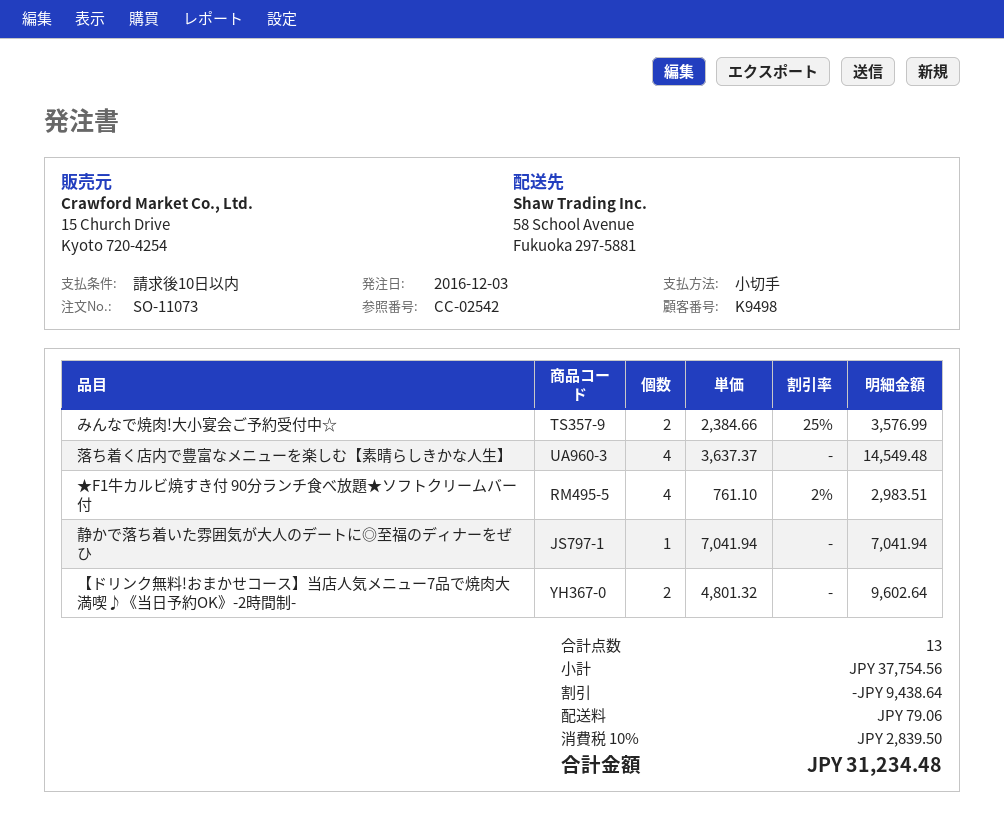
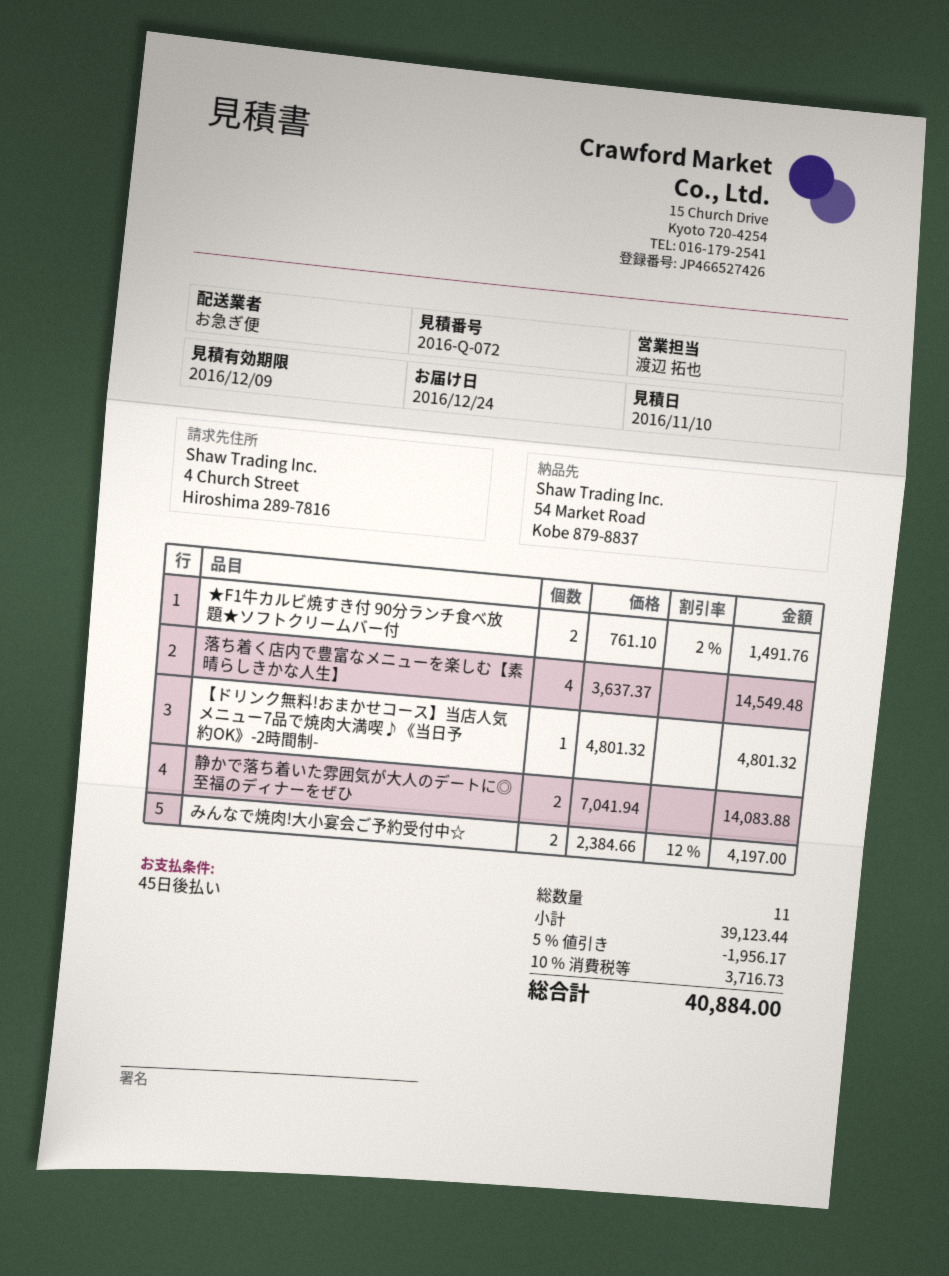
payment terms: 10 days -> 45 days
ship to: 58 School Avenue, Fukuoka 297-5881 -> 54 Market Road, Kobe 879-8837
みんなで焼肉!大小宴会ご予約受付中☆: 2 x 2384.66 - 25% = 3576.99 -> 2 x 2384.66 - 12% = 4197.00
★F1牛カルビ焼すき付 90分ランチ食べ放題★ソフトクリームバー付: 4 x 761.10 - 2% = 2983.51 -> 2 x 761.10 - 2% = 1491.76
静かで落ち着いた雰囲気が大人のデートに◎至福のディナーをぜひ: 1 x 7041.94 = 7041.94 -> 2 x 7041.94 = 14083.88
【ドリンク無料!おまかせコース】当店人気メニュー7品で焼肉大満喫♪《当日予約OK》-2時間制-: 2 x 4801.32 = 9602.64 -> 1 x 4801.32 = 4801.32
total quantity: 13 -> 11
subtotal: 37754.56 -> 39123.44
discount: 9438.64 -> 1956.17
shipping: 79.06 -> none
tax: 10% = 2839.50 -> 10% = 3716.73
total: 31234.48 -> 40884.00

